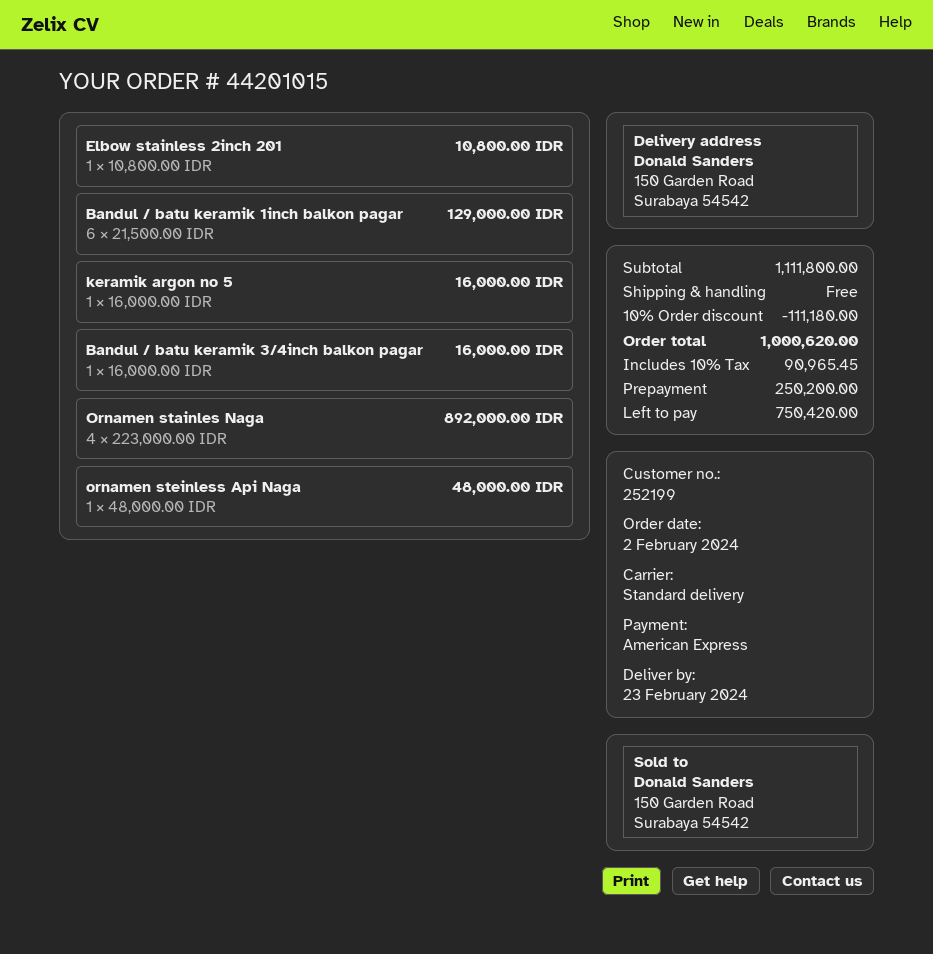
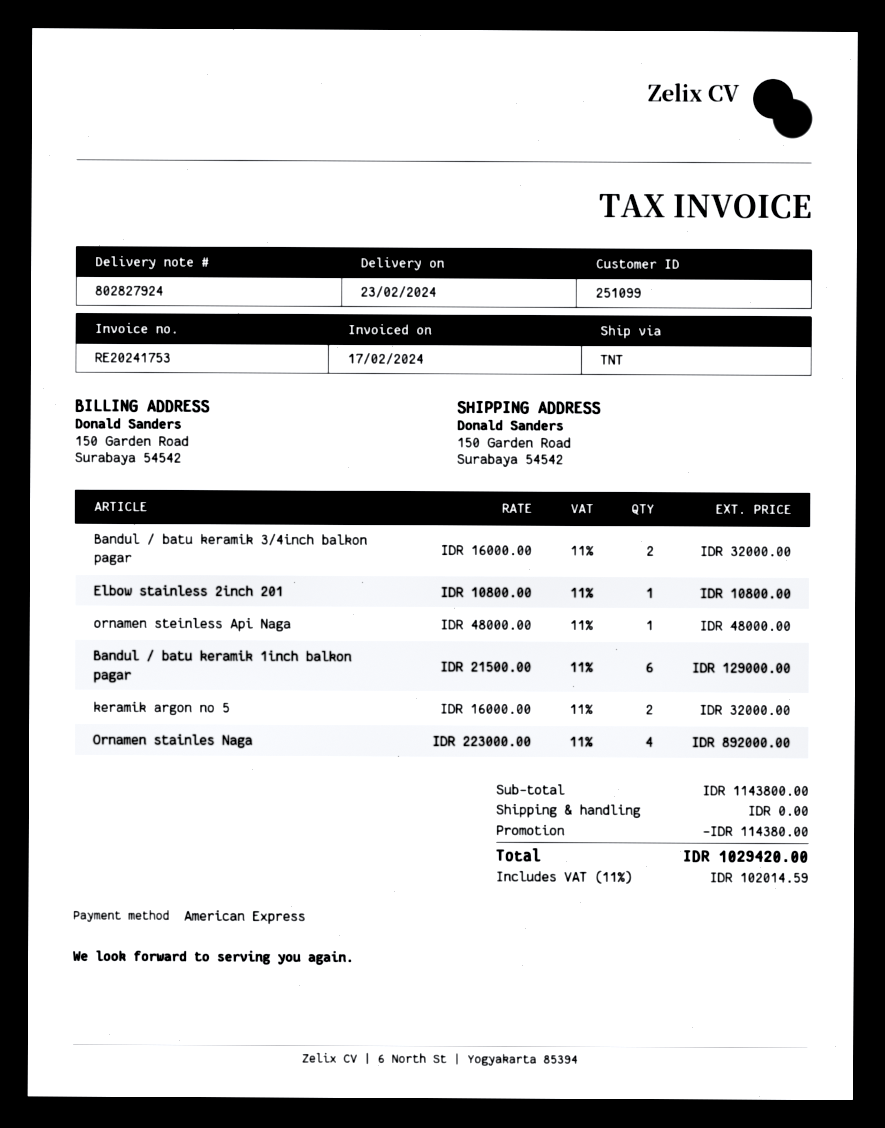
customer number: 252199 -> 251099
shipping method: standard -> TNT
keramik argon no 5: 1 x 16000.00 = 16000.00 -> 2 x 16000.00 = 32000.00
Bandul / batu keramik 3/4inch balkon pagar: 1 x 16000.00 = 16000.00 -> 2 x 16000.00 = 32000.00
subtotal: 1111800.00 -> 1143800.00
discount: 111180.00 -> 114380.00
tax: 10% = 90965.45 -> 11% = 102014.59
total: 1000620.00 -> 1029420.00

